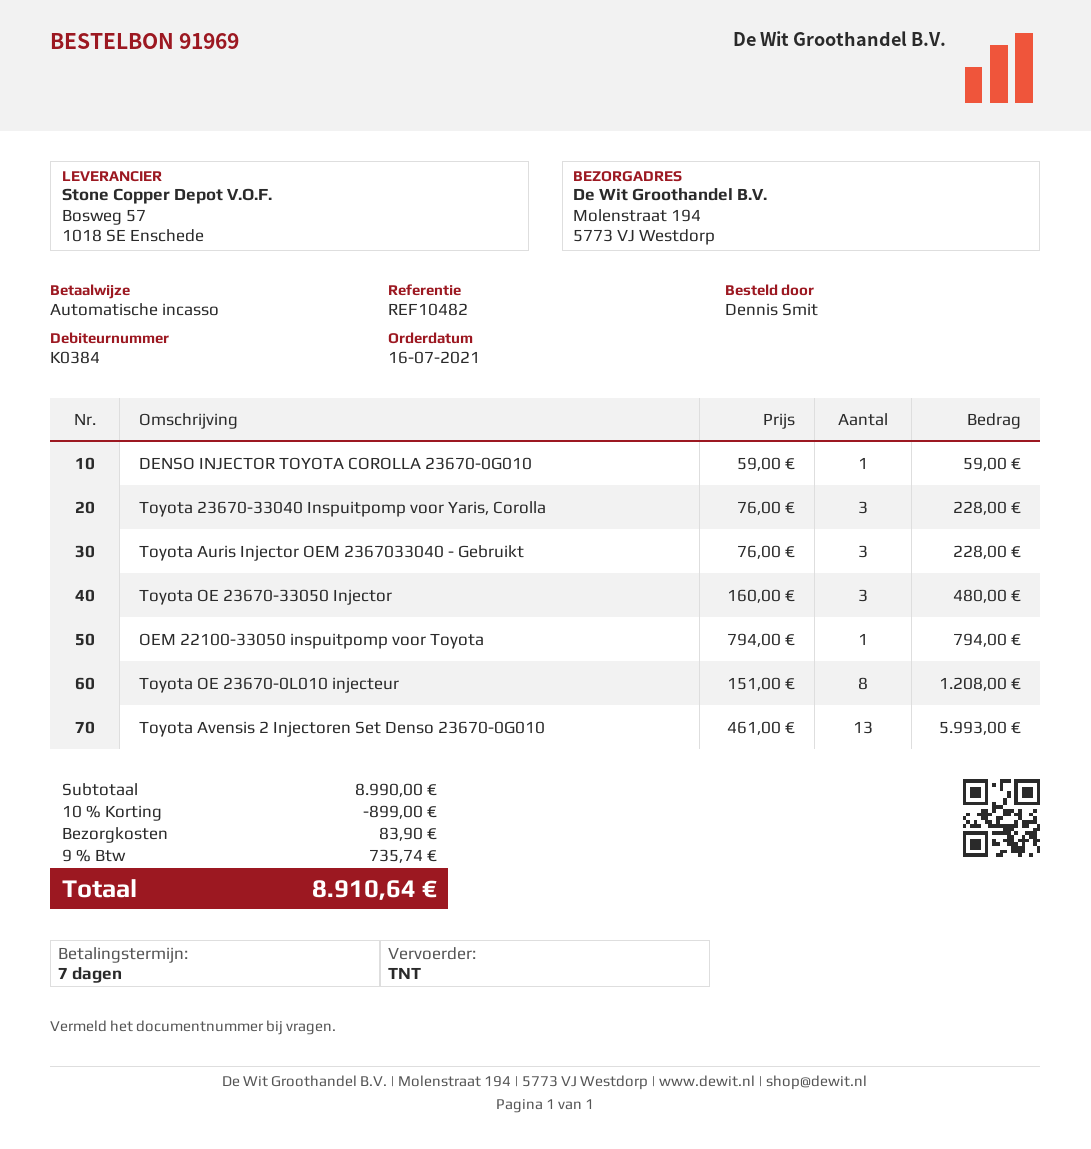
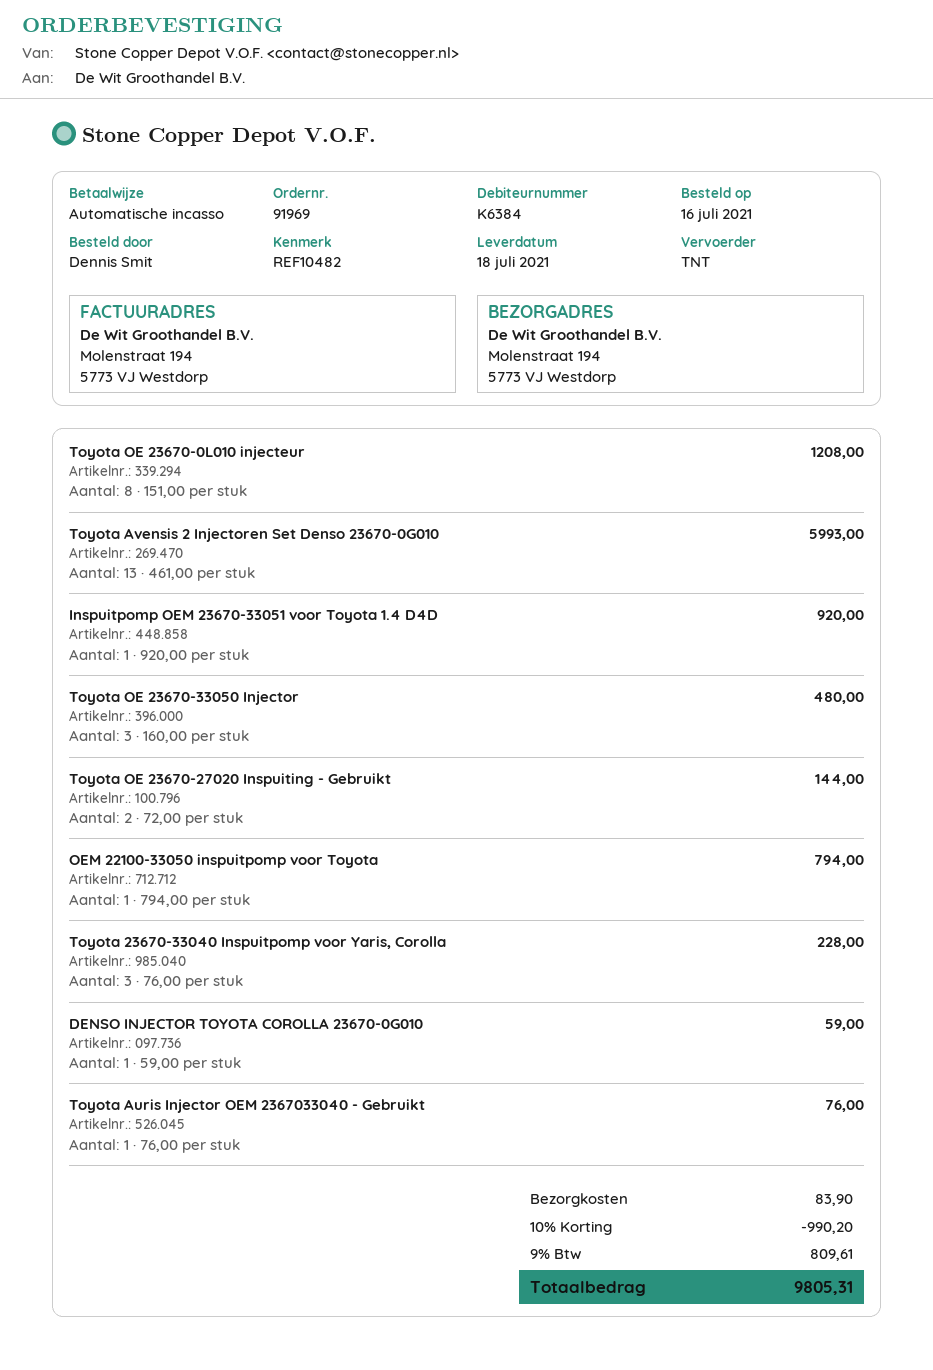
customer number: K0384 -> K6384
Toyota Auris Injector OEM 2367033040 - Gebruikt: 3 x 76.00 = 228.00 -> 1 x 76.00 = 76.00
Inspuitpomp OEM 23670-33051 voor Toyota 1.4 D4D: none -> 1 x 920.00 = 920.00
Toyota OE 23670-27020 Inspuiting - Gebruikt: none -> 2 x 72.00 = 144.00
discount: 10% = 899.00 -> 10% = 990.20
tax: 9% = 735.74 -> 9% = 809.61
total: 8910.64 -> 9805.31

